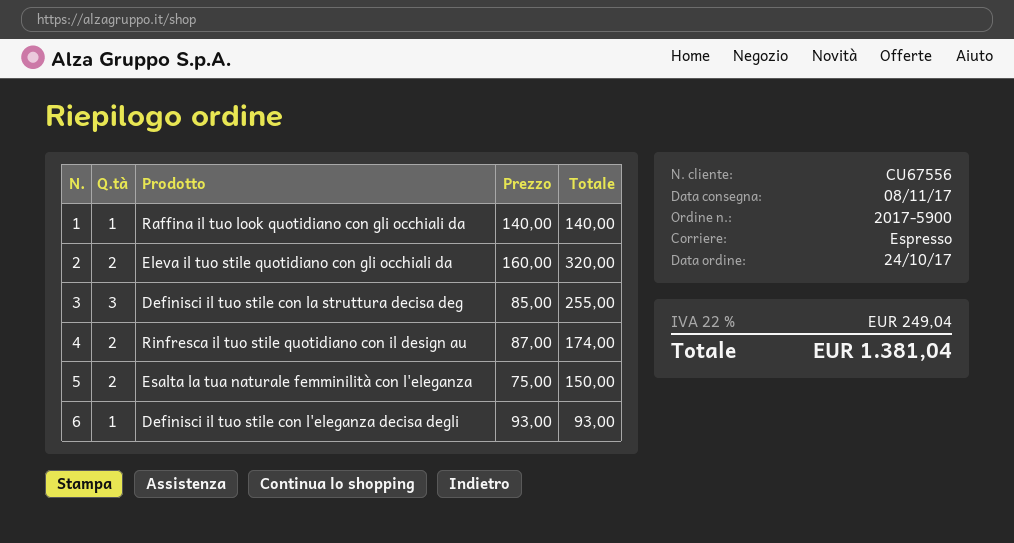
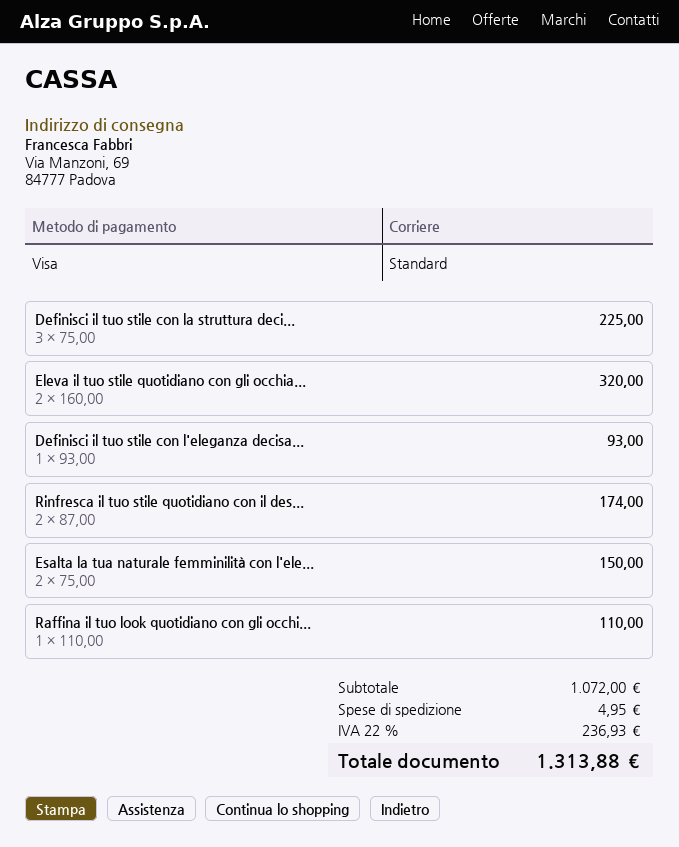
shipping method: express -> standard
Raffina il tuo look quotidiano con gli occhiali da: 1 x 140.00 = 140.00 -> 1 x 110.00 = 110.00
Definisci il tuo stile con la struttura decisa deg: 3 x 85.00 = 255.00 -> 3 x 75.00 = 225.00
shipping: none -> 4.95
tax: 22% = 249.04 -> 22% = 236.93
total: 1381.04 -> 1313.88

